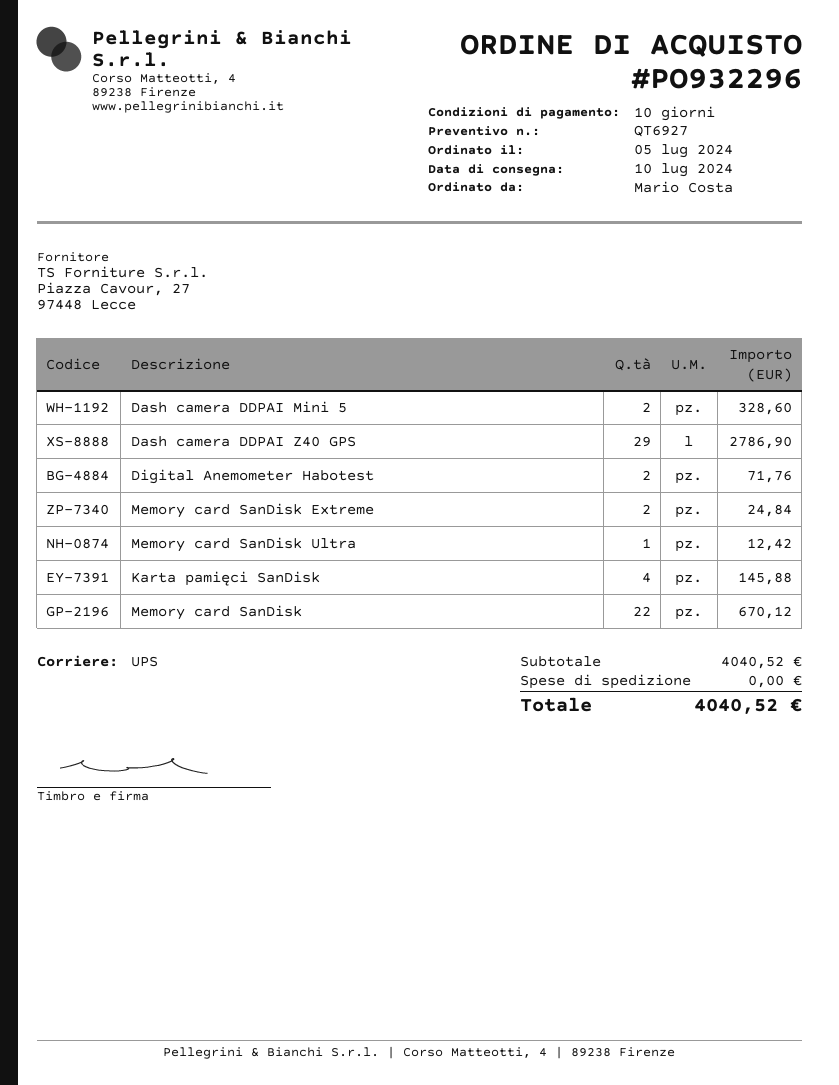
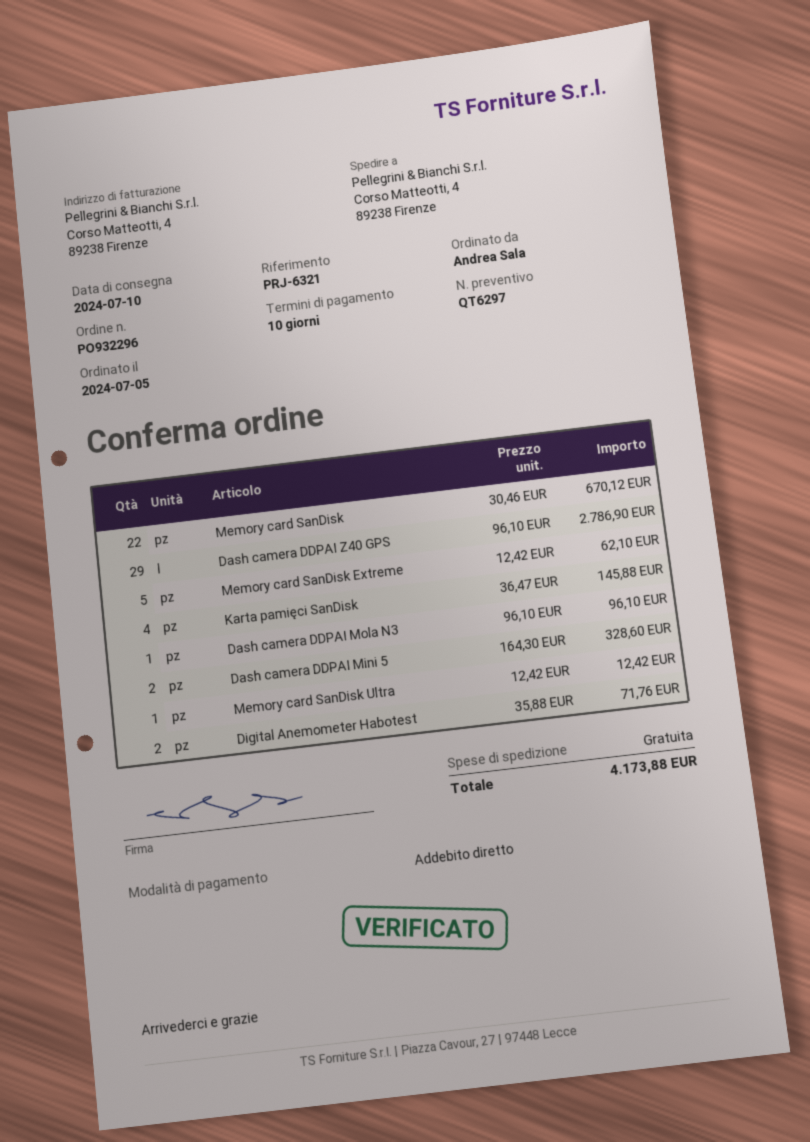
quote number: QT6927 -> QT6297
ordered by: Mario Costa -> Andrea Sala
Memory card SanDisk Extreme: 2 for 24.84 -> 5 for 62.10
Dash camera DDPAI Mola N3: none -> 1 for 96.10
total: 4040.52 -> 4173.88

